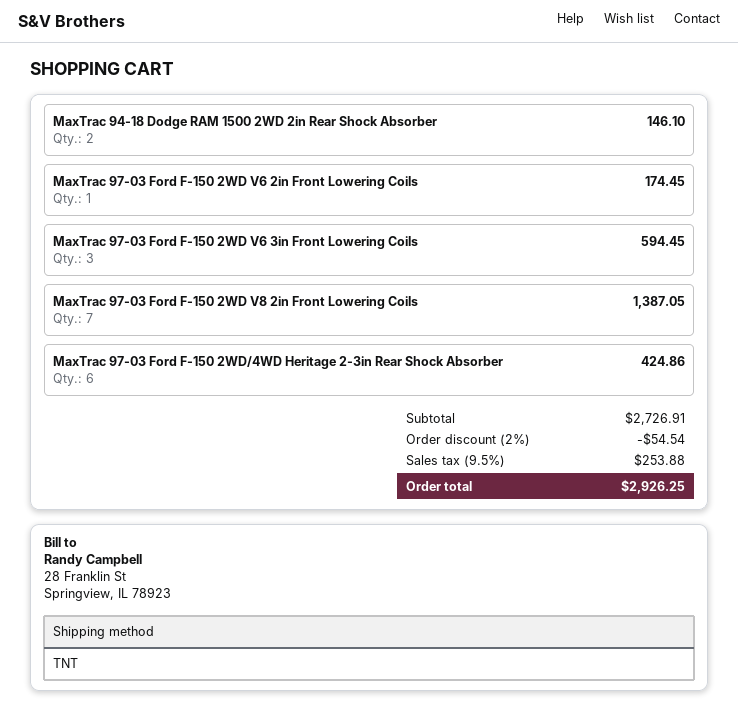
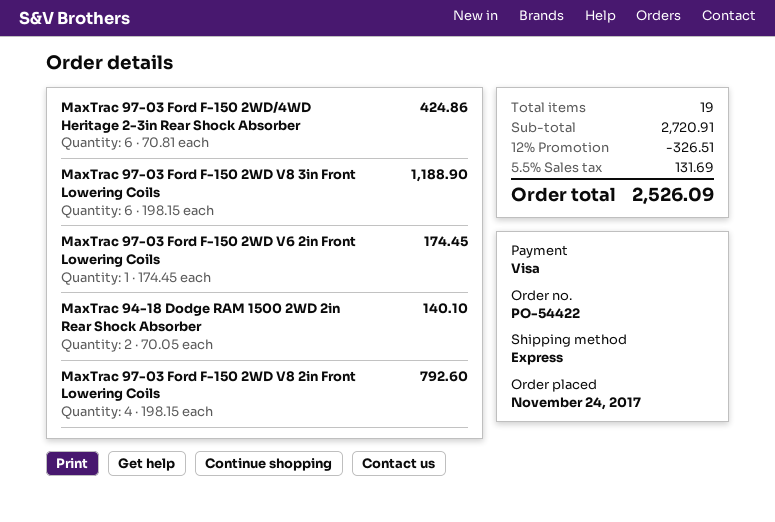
shipping method: TNT -> express
MaxTrac 94-18 Dodge RAM 1500 2WD 2in Rear Shock Absorber: 2 for 146.10 -> 2 for 140.10
MaxTrac 97-03 Ford F-150 2WD V6 3in Front Lowering Coils: 3 for 594.45 -> none
MaxTrac 97-03 Ford F-150 2WD V8 2in Front Lowering Coils: 7 for 1387.05 -> 4 for 792.60
MaxTrac 97-03 Ford F-150 2WD V8 3in Front Lowering Coils: none -> 6 for 1188.90
subtotal: 2726.91 -> 2720.91
discount: 2% = 54.54 -> 12% = 326.51
tax: 9.5% = 253.88 -> 5.5% = 131.69
total: 2926.25 -> 2526.09

